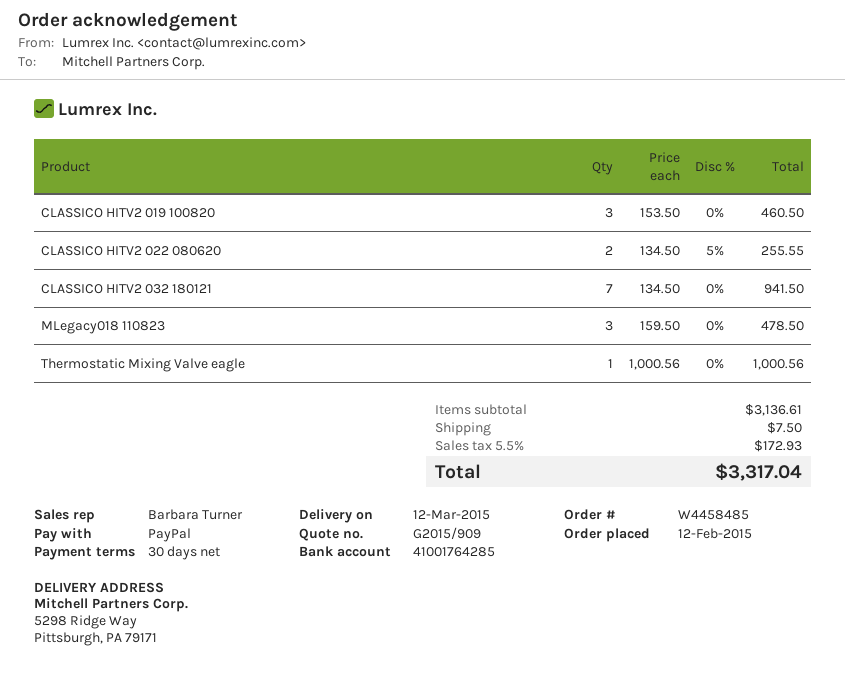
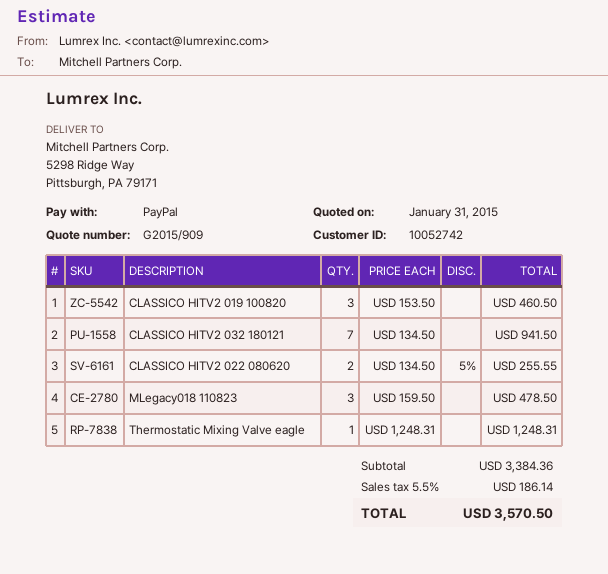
Thermostatic Mixing Valve eagle: 1 x 1000.56 = 1000.56 -> 1 x 1248.31 = 1248.31
subtotal: 3136.61 -> 3384.36
shipping: 7.50 -> none
tax: 5.5% = 172.93 -> 5.5% = 186.14
total: 3317.04 -> 3570.50

